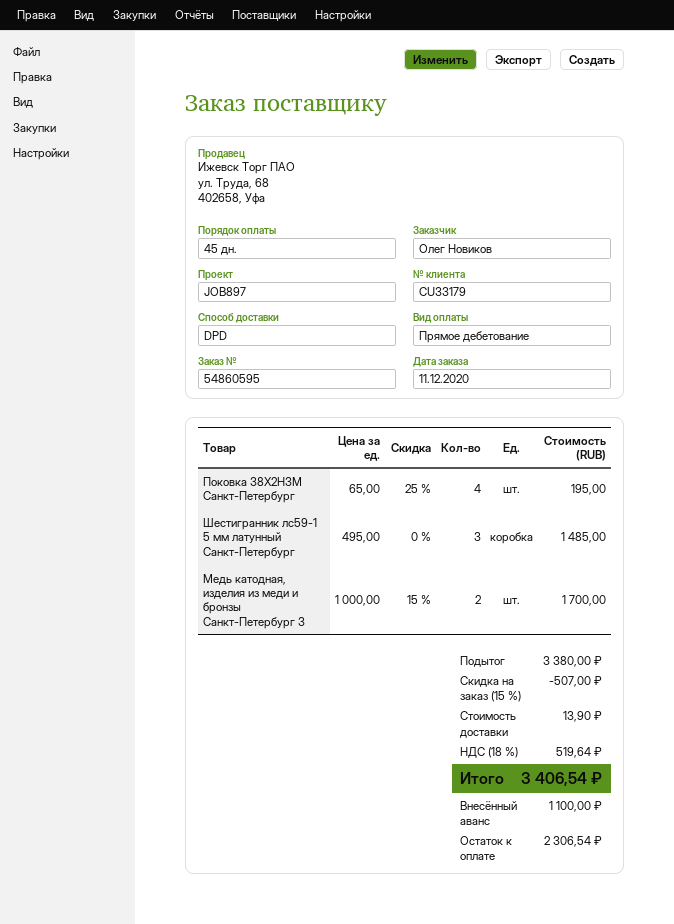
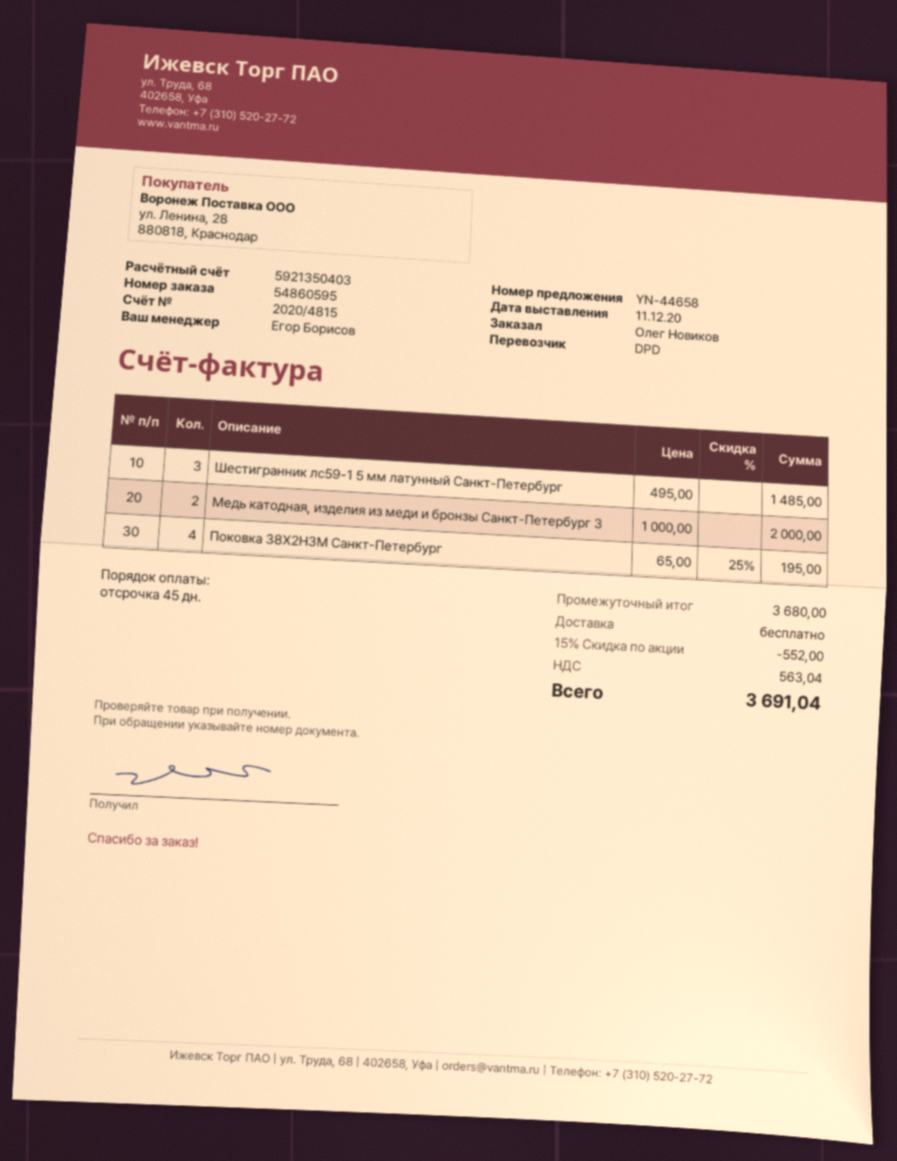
Медь катодная, изделия из меди и бронзы Санкт-Петербург 3: 2 x 1000.00 - 15% = 1700.00 -> 2 x 1000.00 = 2000.00
subtotal: 3380.00 -> 3680.00
discount: 15% = 507.00 -> 15% = 552.00
shipping: 13.90 -> 0.00
tax: 519.64 -> 563.04
total: 3406.54 -> 3691.04

